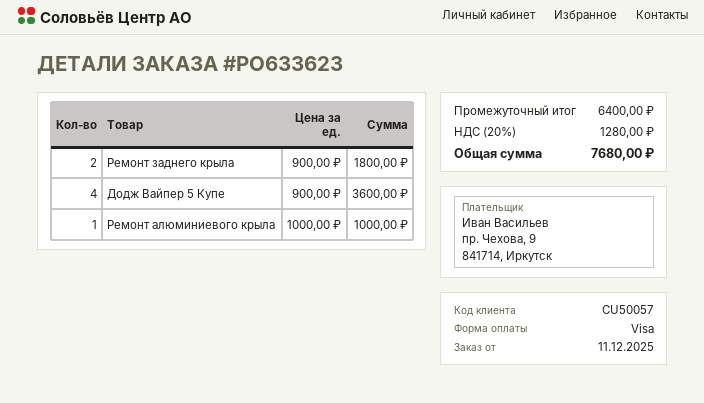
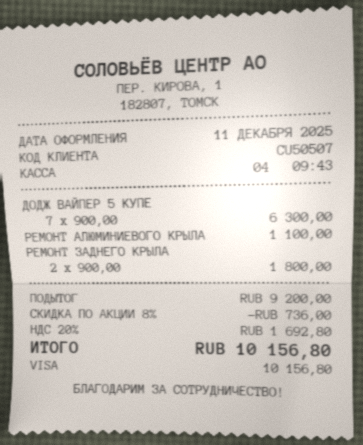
customer number: CU50057 -> CU50507
Додж Вайпер 5 Купе: 4 x 900.00 = 3600.00 -> 7 x 900.00 = 6300.00
Ремонт алюминиевого крыла: 1 x 1000.00 = 1000.00 -> 1 x 1100.00 = 1100.00
subtotal: 6400.00 -> 9200.00
discount: none -> 8% = 736.00
tax: 20% = 1280.00 -> 20% = 1692.80
total: 7680.00 -> 10156.80

